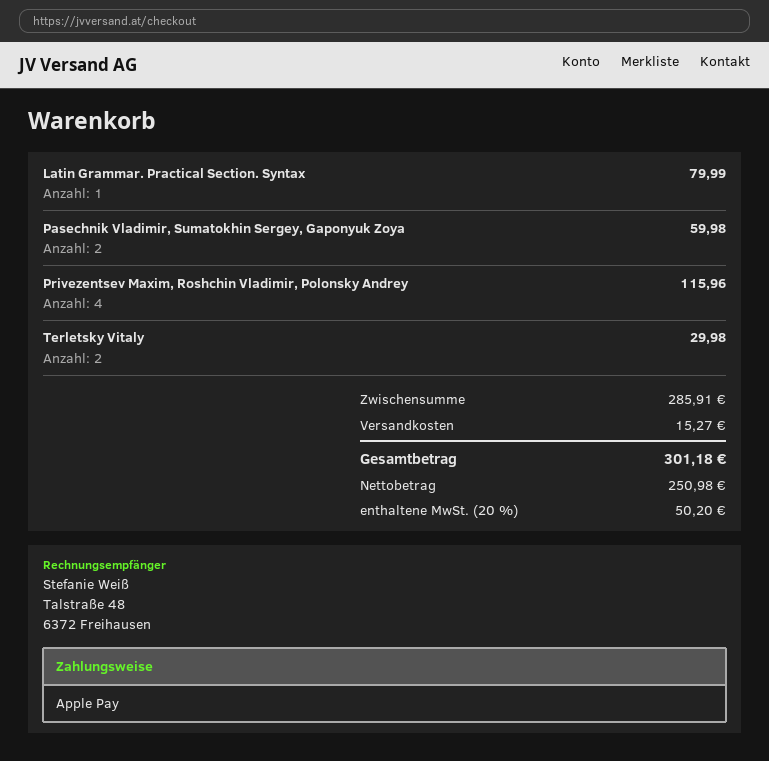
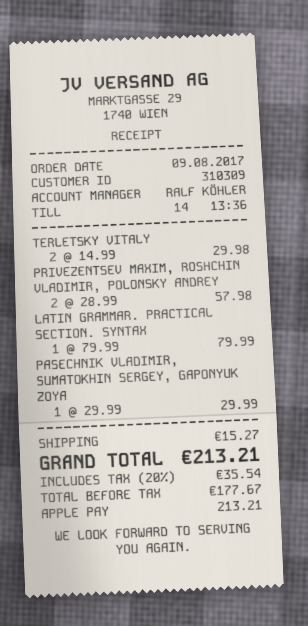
Pasechnik Vladimir, Sumatokhin Sergey, Gaponyuk Zoya: 2 for 59.98 -> 1 for 29.99
Privezentsev Maxim, Roshchin Vladimir, Polonsky Andrey: 4 for 115.96 -> 2 for 57.98
net: 250.98 -> 177.67
tax: 20% = 50.20 -> 20% = 35.54
total: 301.18 -> 213.21

